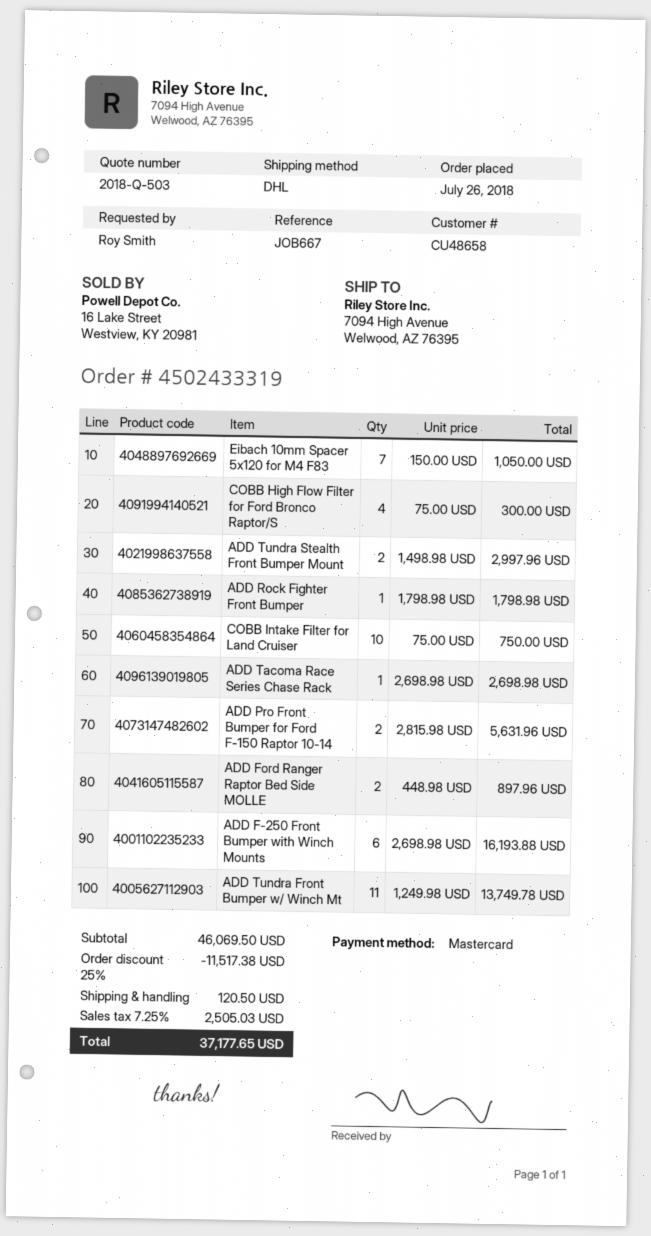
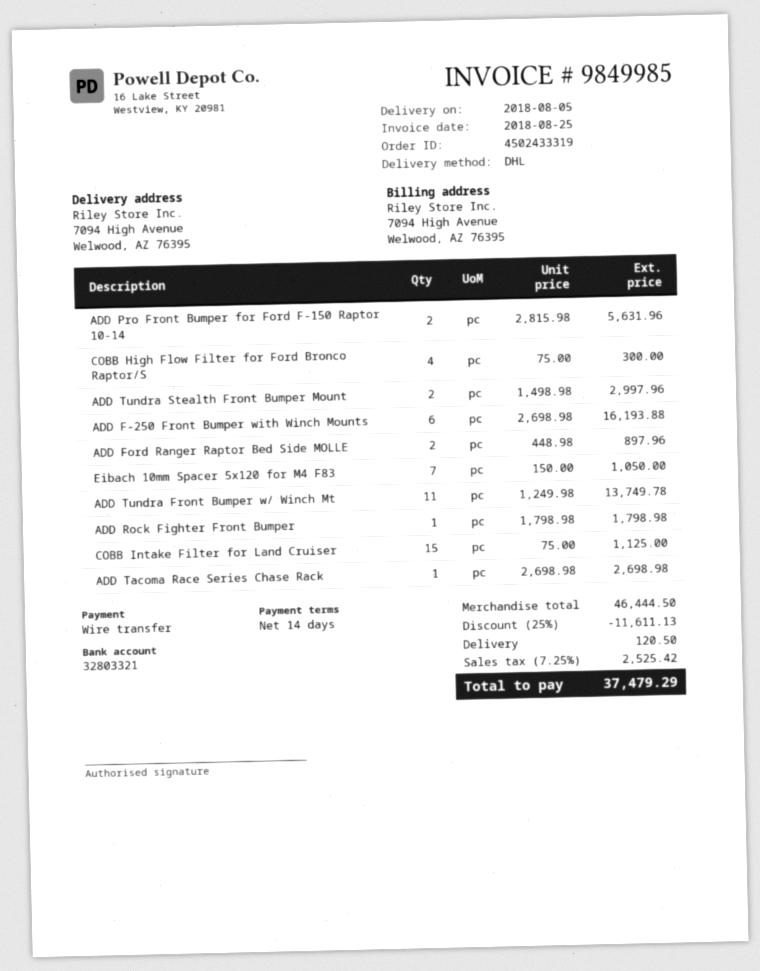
payment method: Mastercard -> bank transfer
COBB Intake Filter for Land Cruiser: 10 x 75.00 = 750.00 -> 15 x 75.00 = 1125.00
subtotal: 46069.50 -> 46444.50
discount: 25% = 11517.38 -> 25% = 11611.13
tax: 7.25% = 2505.03 -> 7.25% = 2525.42
total: 37177.65 -> 37479.29

